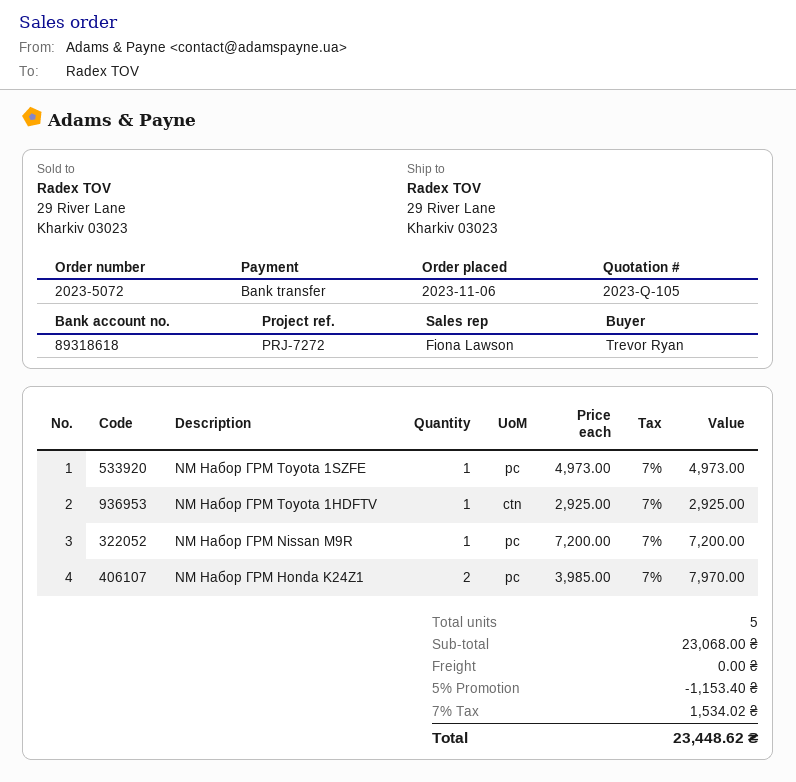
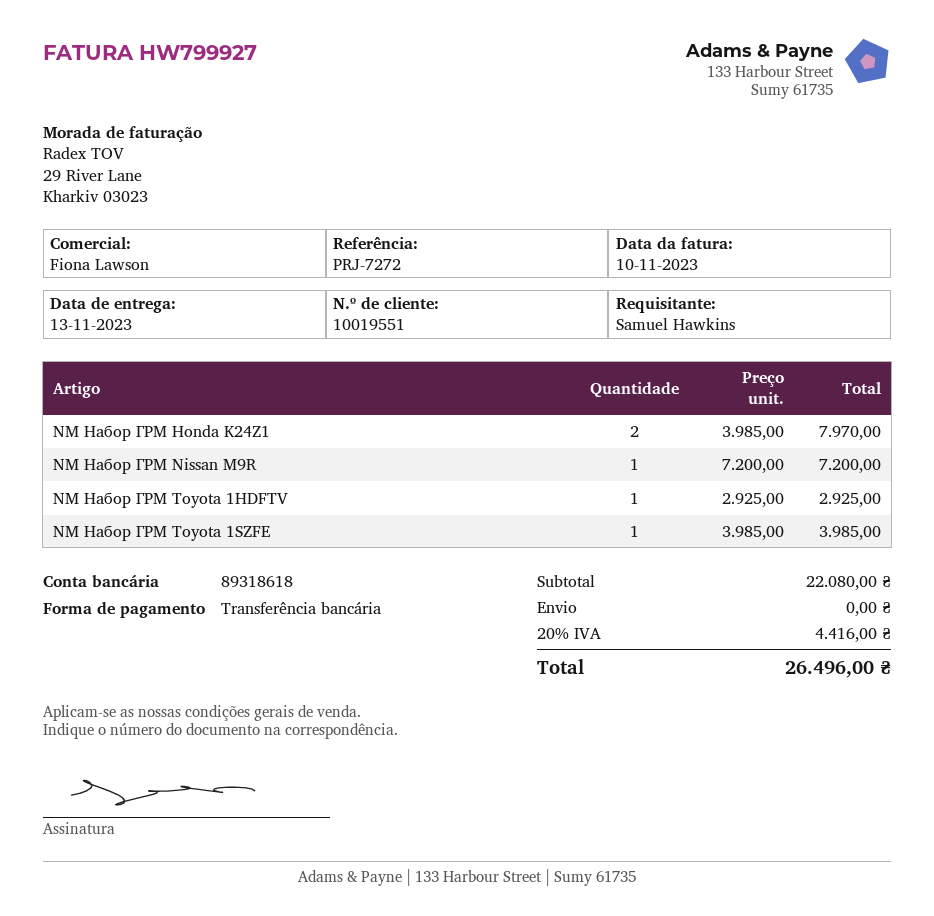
ordered by: Trevor Ryan -> Samuel Hawkins
NM Набор ГРМ Toyota 1SZFE: 1 x 4973.00 = 4973.00 -> 1 x 3985.00 = 3985.00
subtotal: 23068.00 -> 22080.00
discount: 5% = 1153.40 -> none
tax: 7% = 1534.02 -> 20% = 4416.00
total: 23448.62 -> 26496.00

